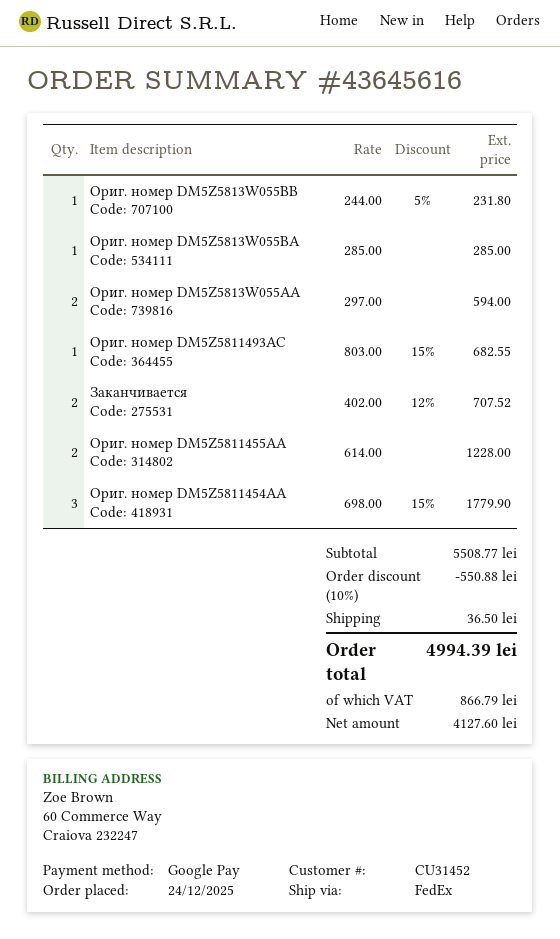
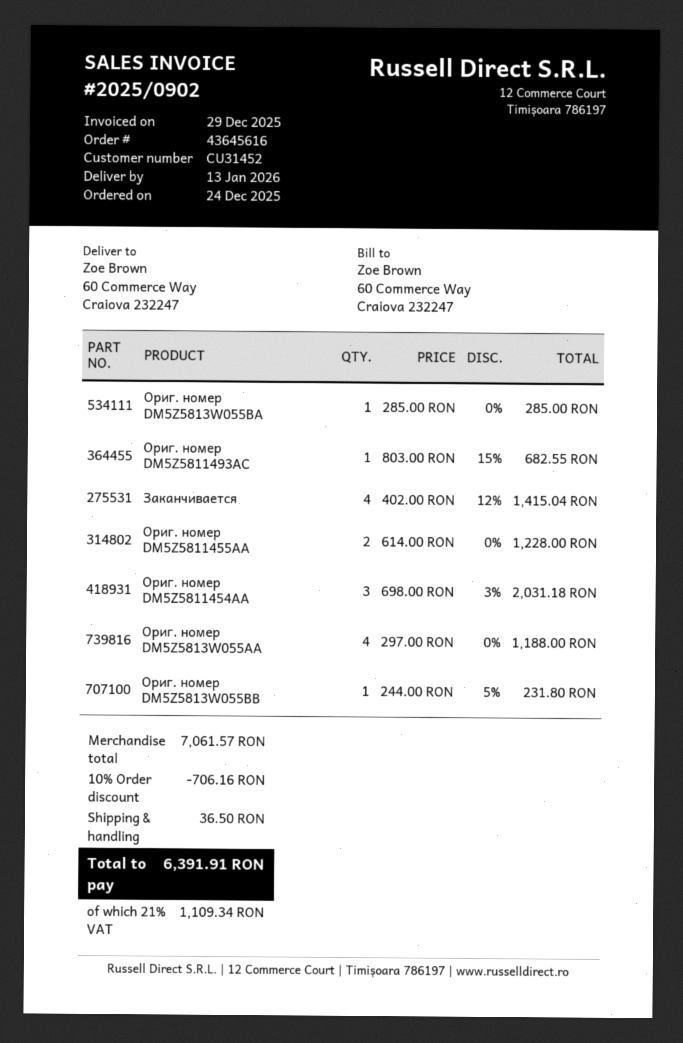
Ориг. номер DM5Z5813W055AA: 2 x 297.00 = 594.00 -> 4 x 297.00 = 1188.00
Заканчивается: 2 x 402.00 - 12% = 707.52 -> 4 x 402.00 - 12% = 1415.04
Ориг. номер DM5Z5811454AA: 3 x 698.00 - 15% = 1779.90 -> 3 x 698.00 - 3% = 2031.18
subtotal: 5508.77 -> 7061.57
discount: 10% = 550.88 -> 10% = 706.16
tax: 866.79 -> 1109.34
total: 4994.39 -> 6391.91

